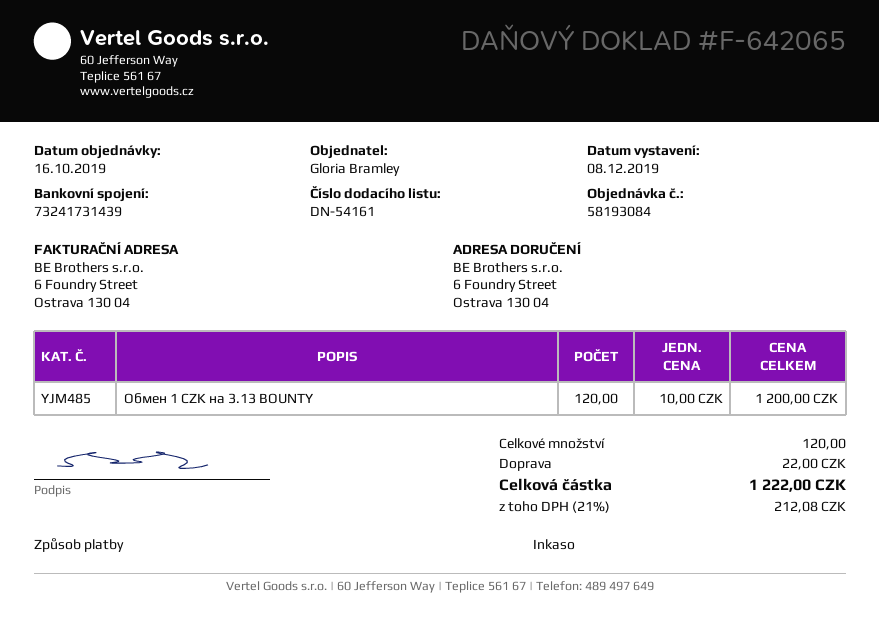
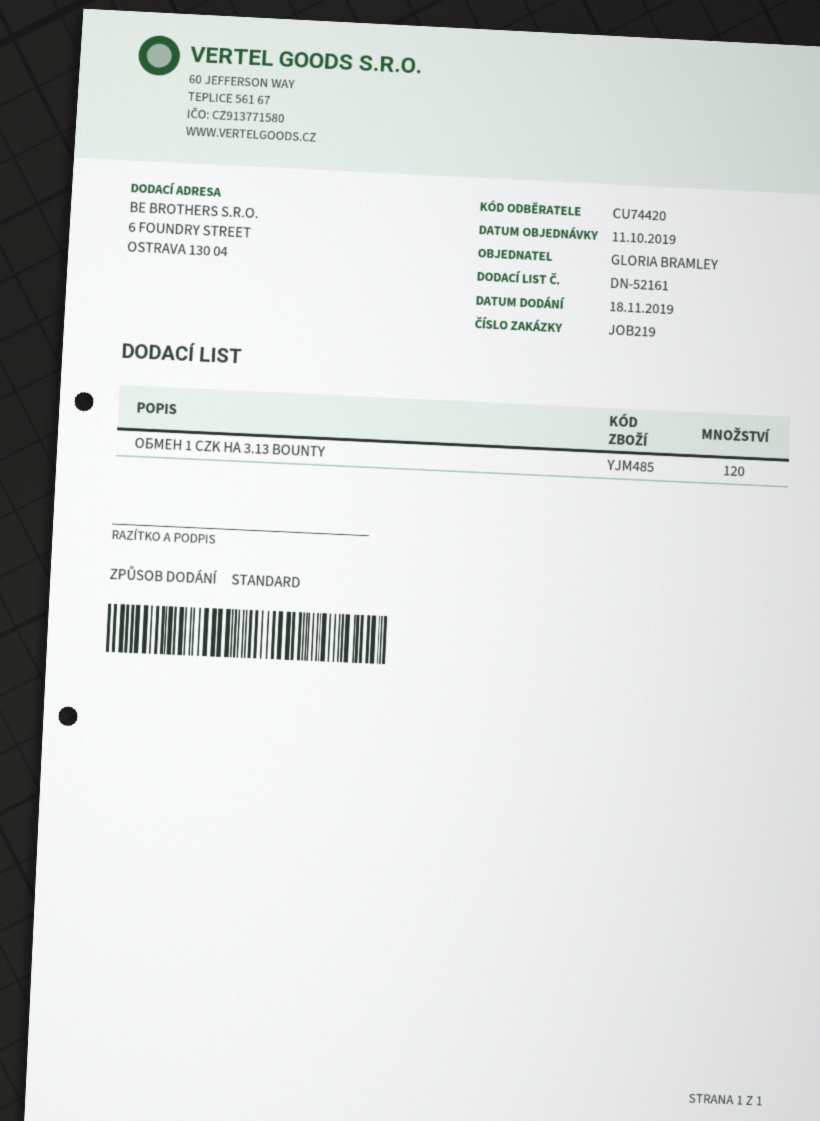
order date: 2019-10-16 -> 2019-10-11
delivery note number: DN-54161 -> DN-52161

